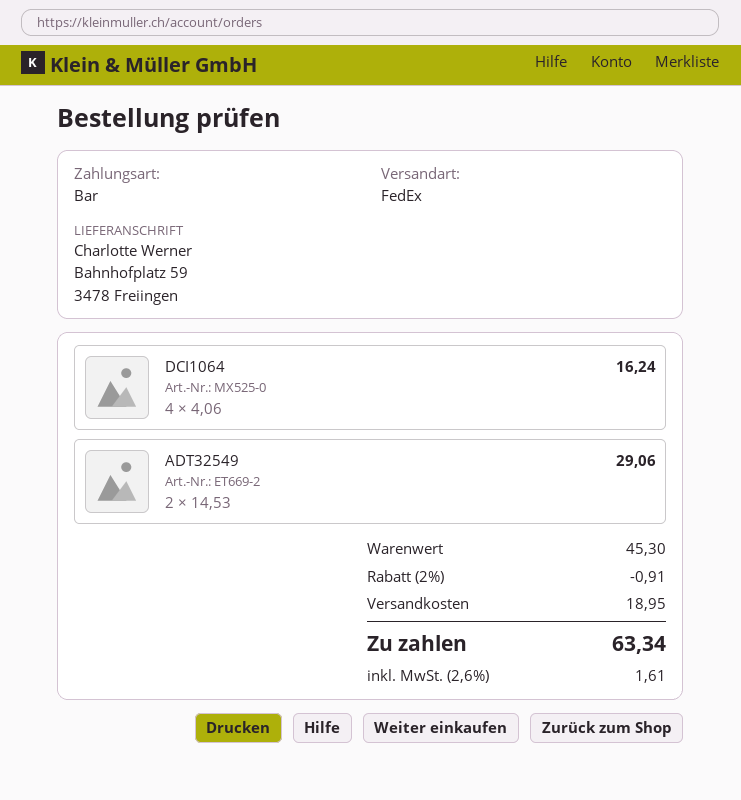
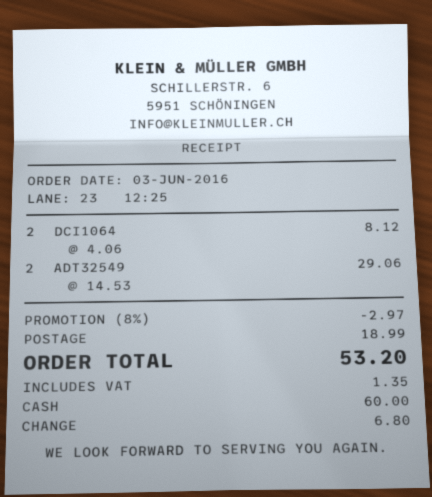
DCI1064: 4 x 4.06 = 16.24 -> 2 x 4.06 = 8.12
discount: 2% = 0.91 -> 8% = 2.97
shipping: 18.95 -> 18.99
tax: 1.61 -> 1.35
total: 63.34 -> 53.20

